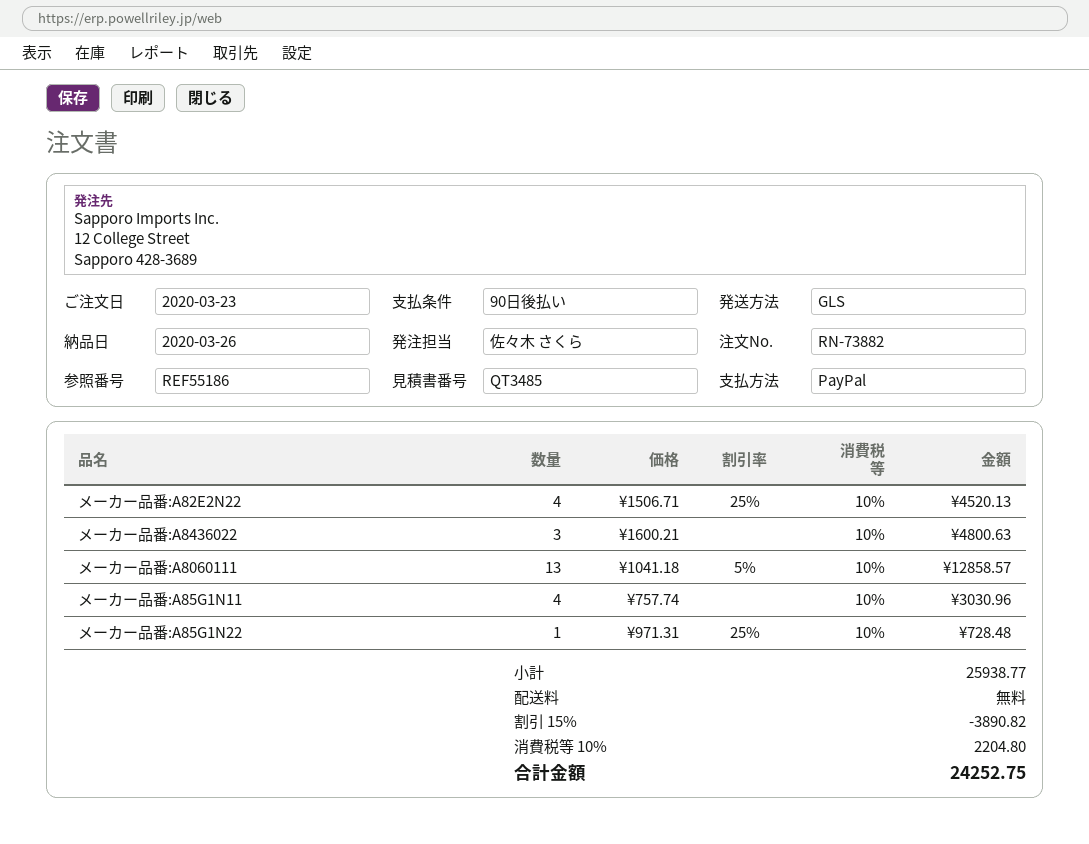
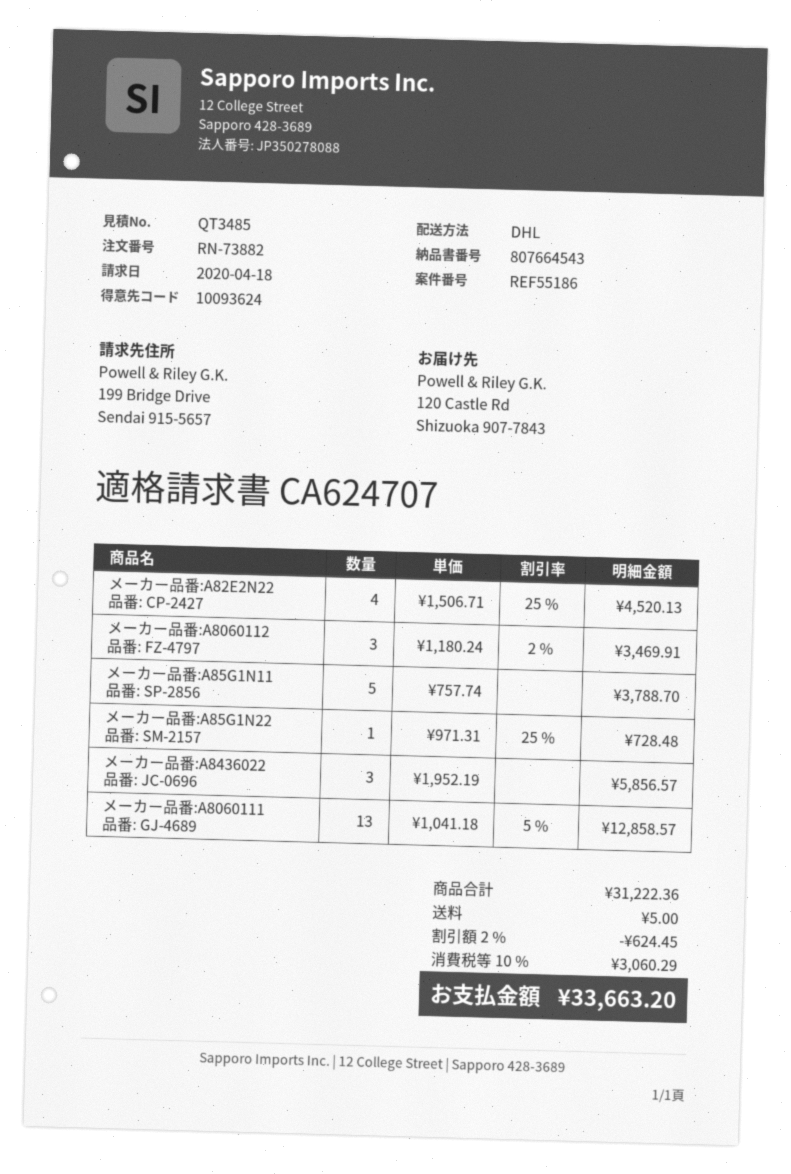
shipping method: GLS -> DHL
メーカー品番:A8436022: 3 x 1600.21 = 4800.63 -> 3 x 1952.19 = 5856.57
メーカー品番:A85G1N11: 4 x 757.74 = 3030.96 -> 5 x 757.74 = 3788.70
メーカー品番:A8060112: none -> 3 x 1180.24 - 2% = 3469.91
subtotal: 25938.77 -> 31222.36
discount: 15% = 3890.82 -> 2% = 624.45
shipping: 0.00 -> 5.00
tax: 10% = 2204.80 -> 10% = 3060.29
total: 24252.75 -> 33663.20

